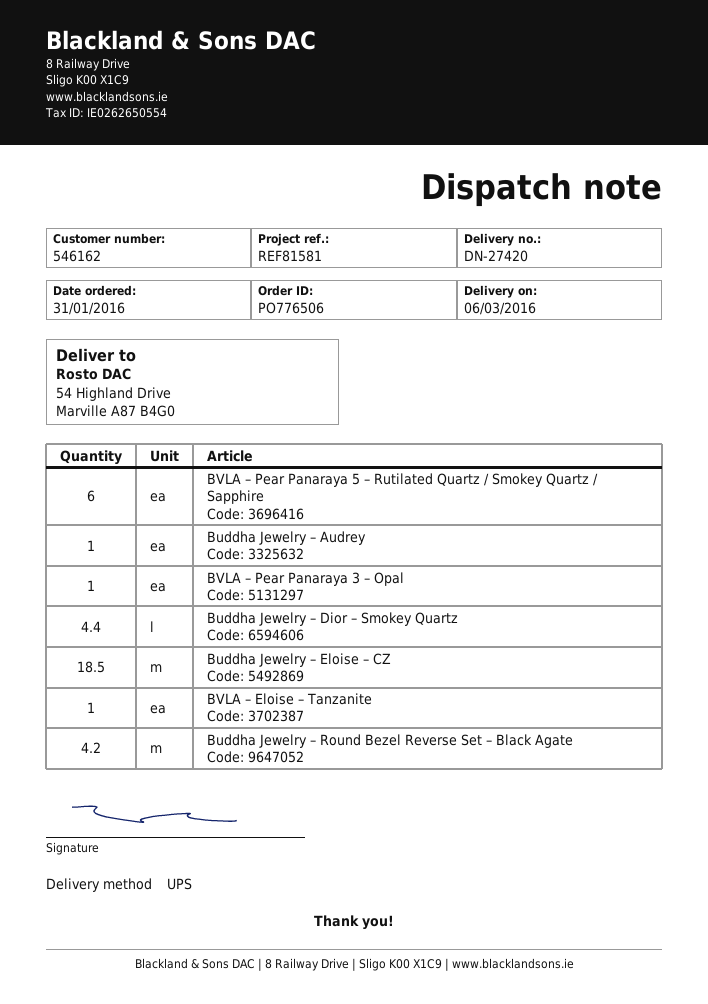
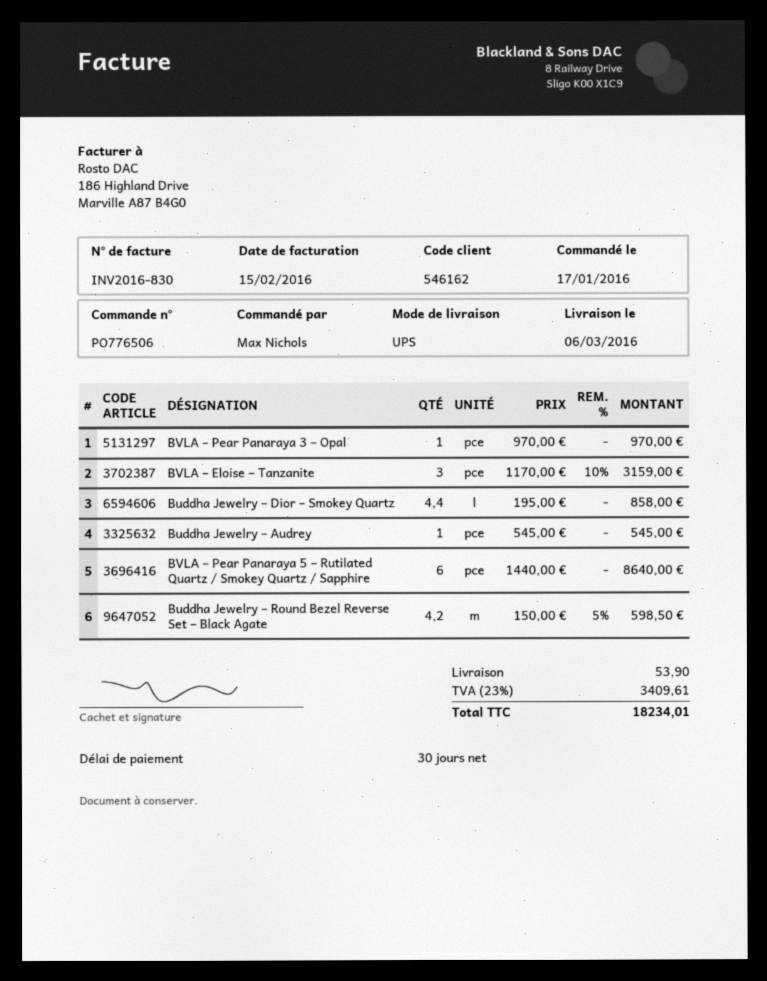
order date: 2016-01-31 -> 2016-01-17
Buddha Jewelry – Eloise – CZ: 18.5 -> none
BVLA – Eloise – Tanzanite: 1 -> 3

